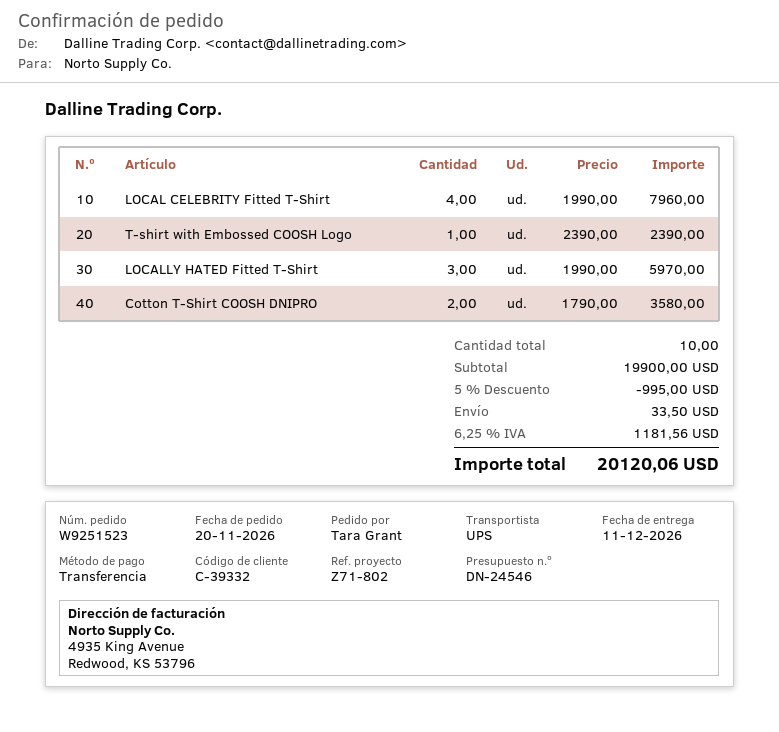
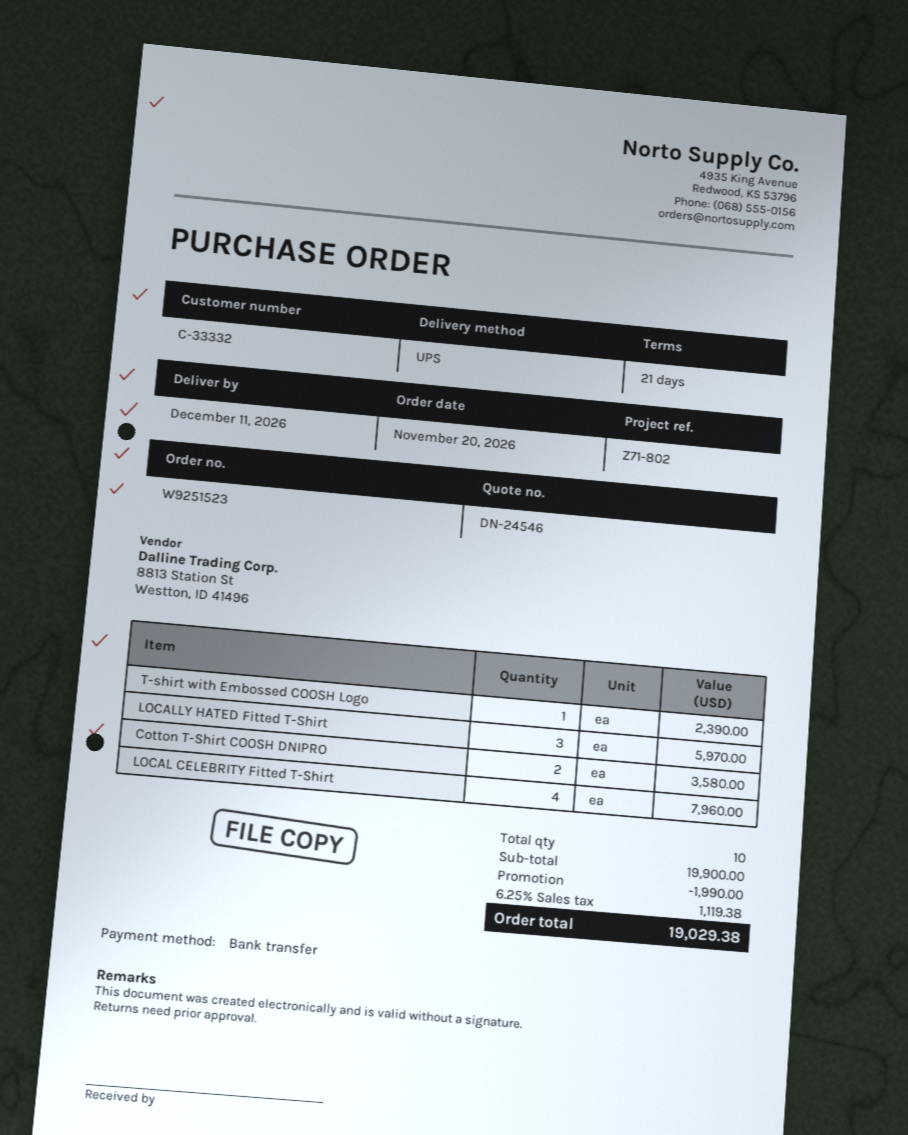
customer number: C-39332 -> C-33332
discount: 995.00 -> 1990.00
shipping: 33.50 -> none
tax: 6.25% = 1181.56 -> 6.25% = 1119.38
total: 20120.06 -> 19029.38

